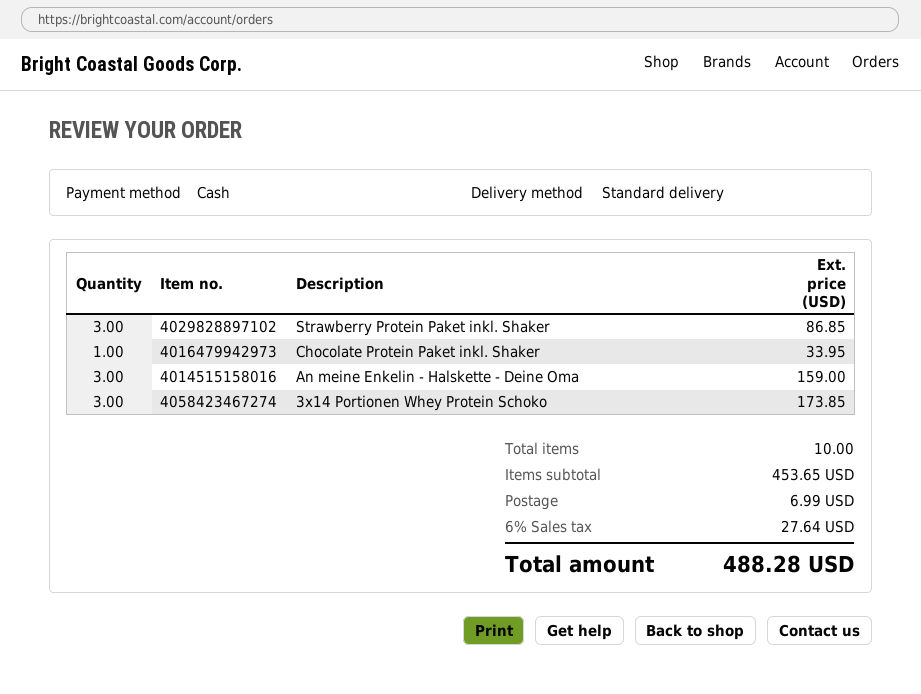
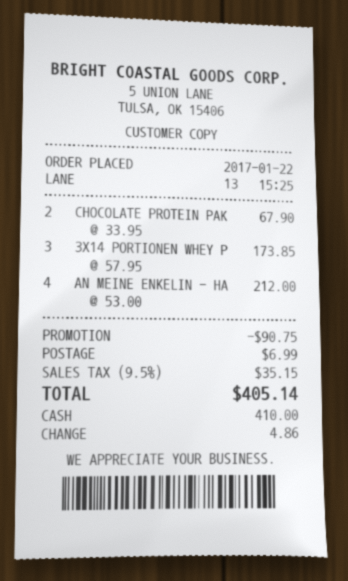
Strawberry Protein Paket inkl. Shaker: 3 for 86.85 -> none
Chocolate Protein Paket inkl. Shaker: 1 for 33.95 -> 2 for 67.90
An meine Enkelin - Halskette - Deine Oma: 3 for 159.00 -> 4 for 212.00
discount: none -> 90.75
tax: 6% = 27.64 -> 9.5% = 35.15
total: 488.28 -> 405.14

